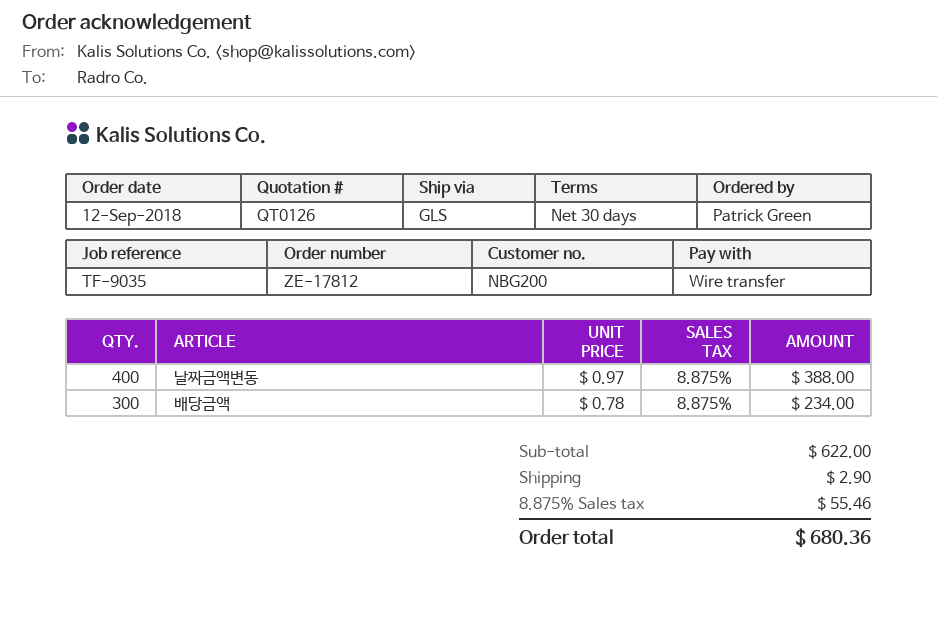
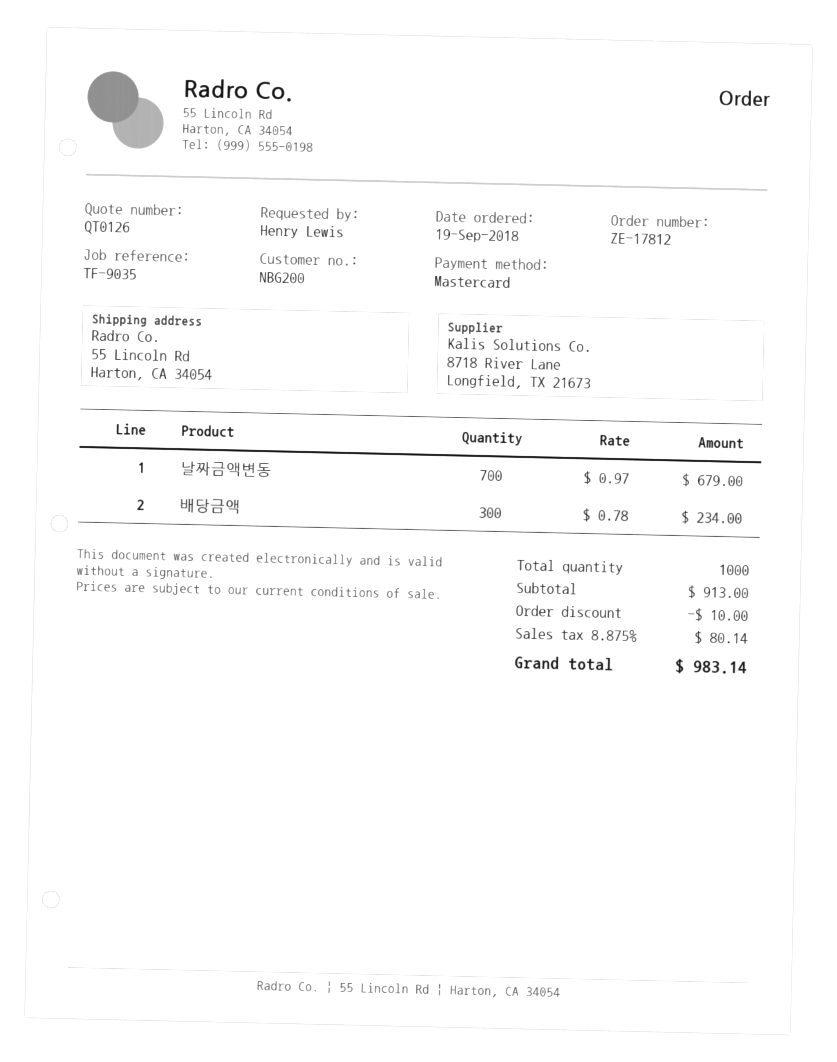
order date: 2018-09-12 -> 2018-09-19
ordered by: Patrick Green -> Henry Lewis
payment method: bank transfer -> Mastercard
날짜금액변동: 400 x 0.97 = 388.00 -> 700 x 0.97 = 679.00
subtotal: 622.00 -> 913.00
discount: none -> 10.00
shipping: 2.90 -> none
tax: 8.875% = 55.46 -> 8.875% = 80.14
total: 680.36 -> 983.14

